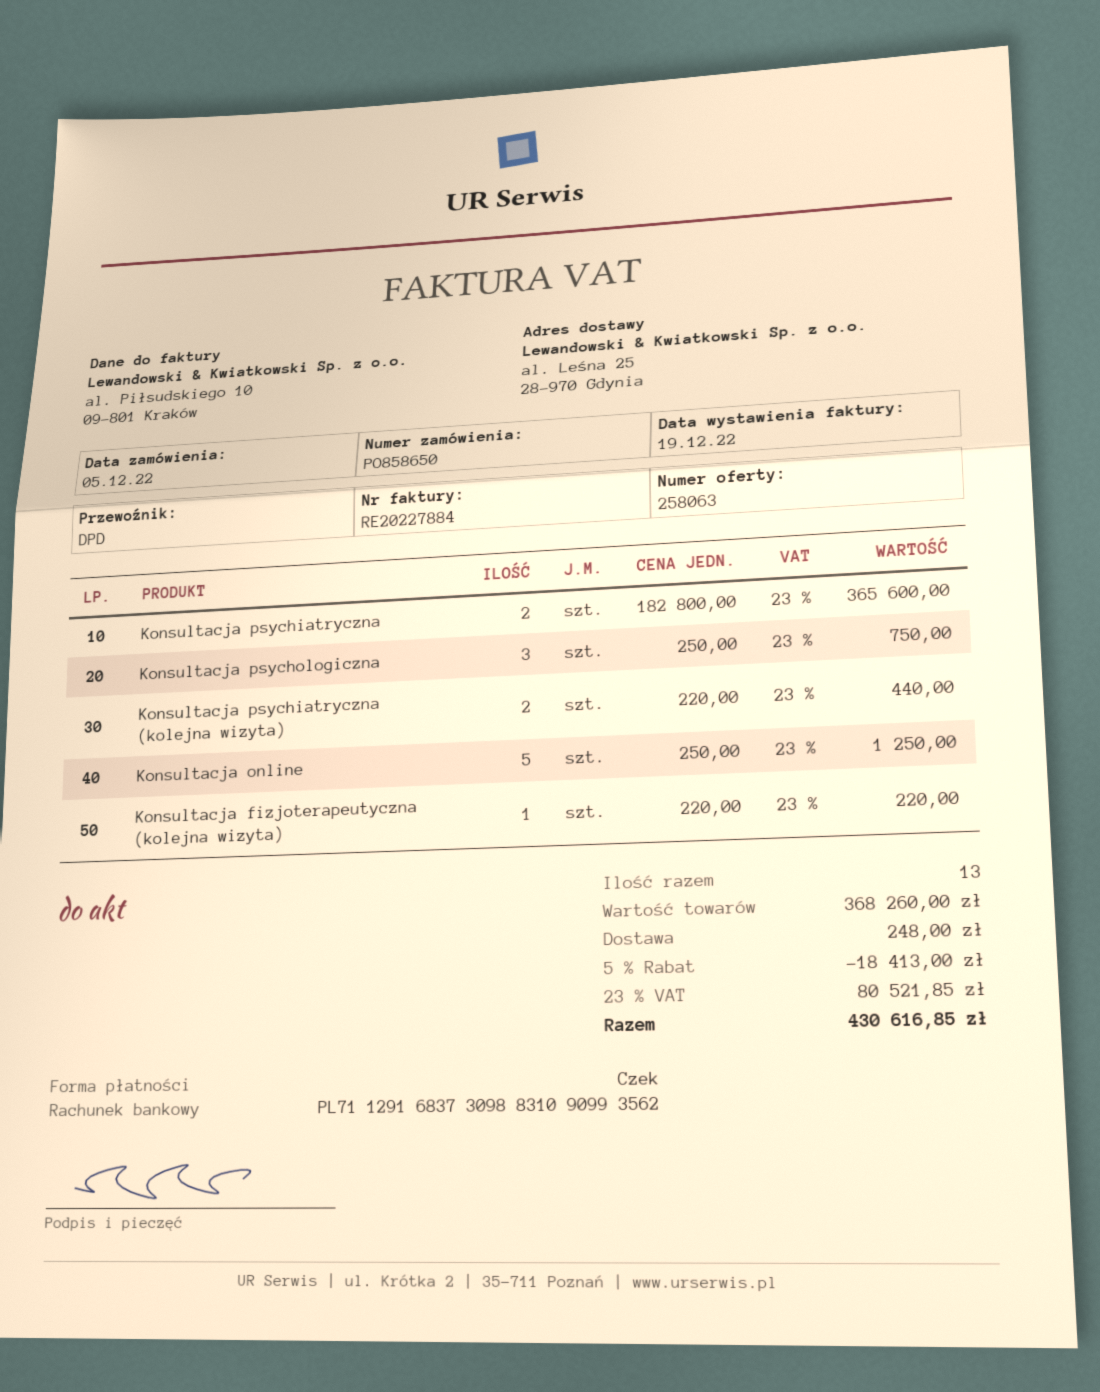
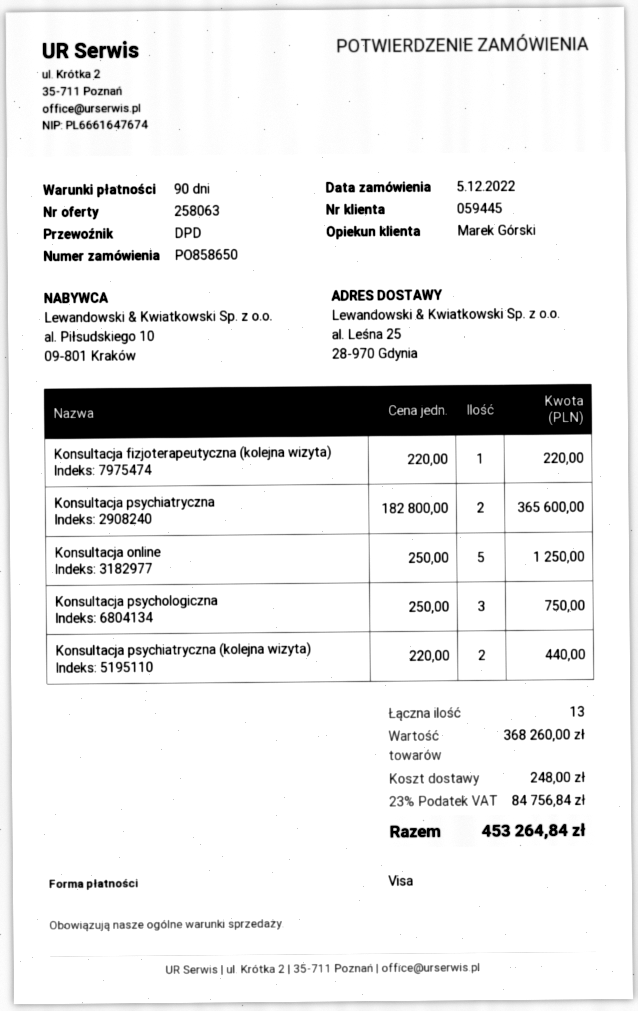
payment method: cheque -> Visa
discount: 5% = 18413.00 -> none
tax: 23% = 80521.85 -> 23% = 84756.84
total: 430616.85 -> 453264.84

